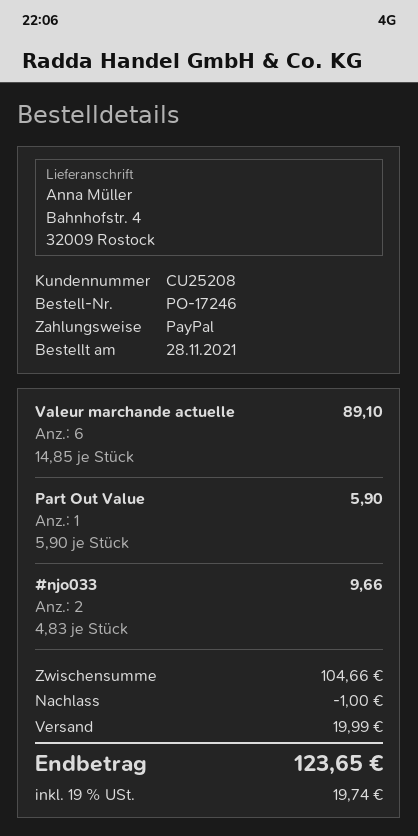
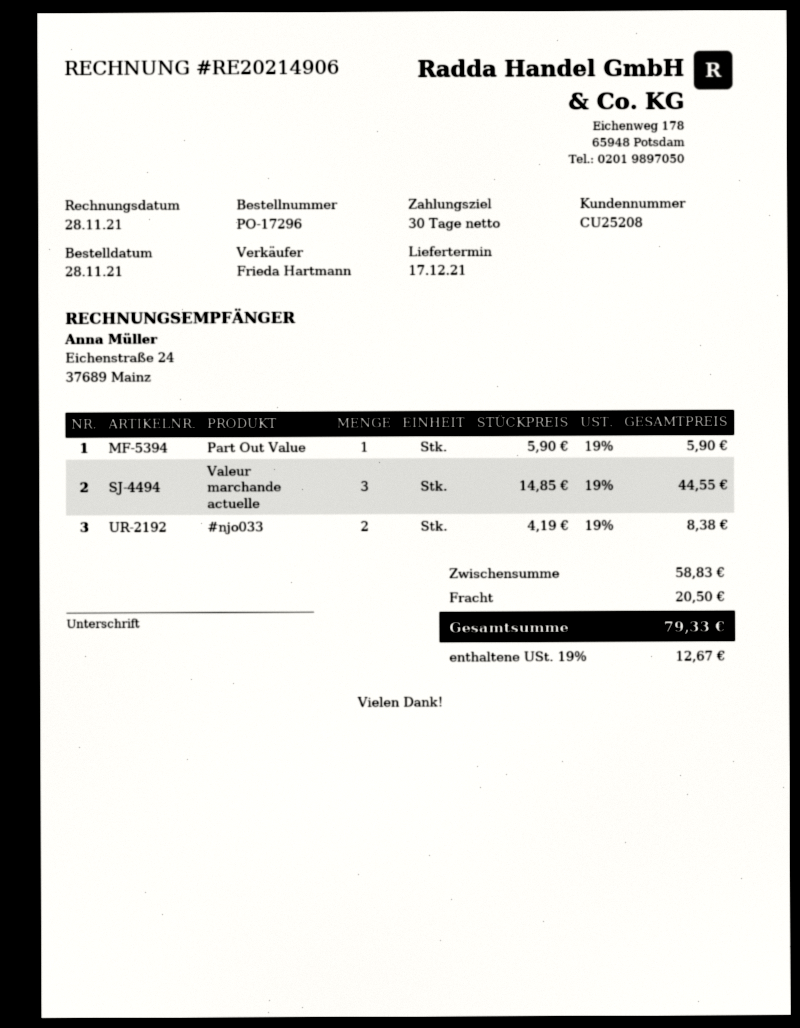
order number: PO-17246 -> PO-17296
Valeur marchande actuelle: 6 x 14.85 = 89.10 -> 3 x 14.85 = 44.55
#njo033: 2 x 4.83 = 9.66 -> 2 x 4.19 = 8.38
subtotal: 104.66 -> 58.83
discount: 1.00 -> none
shipping: 19.99 -> 20.50
tax: 19% = 19.74 -> 19% = 12.67
total: 123.65 -> 79.33

